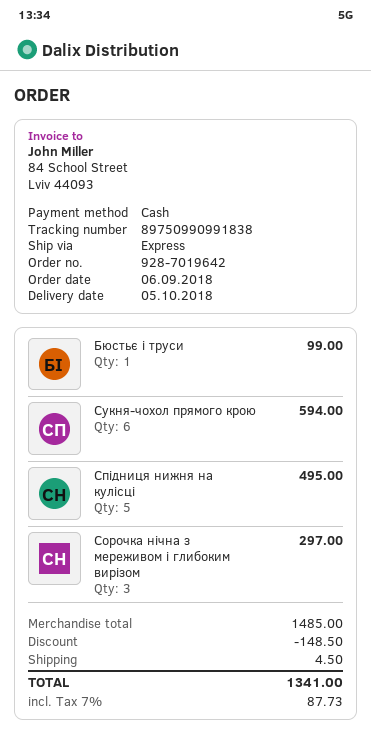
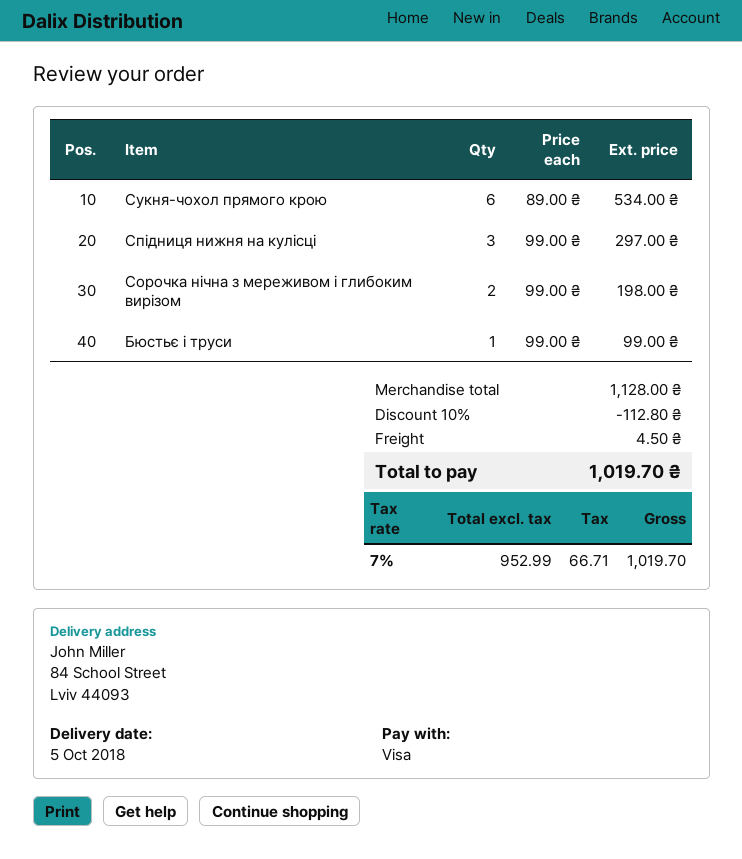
payment method: cash -> Visa
Сукня-чохол прямого крою: 6 for 594.00 -> 6 for 534.00
Спідниця нижня на кулісці: 5 for 495.00 -> 3 for 297.00
Сорочка нічна з мереживом і глибоким вирізом: 3 for 297.00 -> 2 for 198.00
subtotal: 1485.00 -> 1128.00
discount: 148.50 -> 112.80
tax: 7% = 87.73 -> 7% = 66.71
total: 1341.00 -> 1019.70

